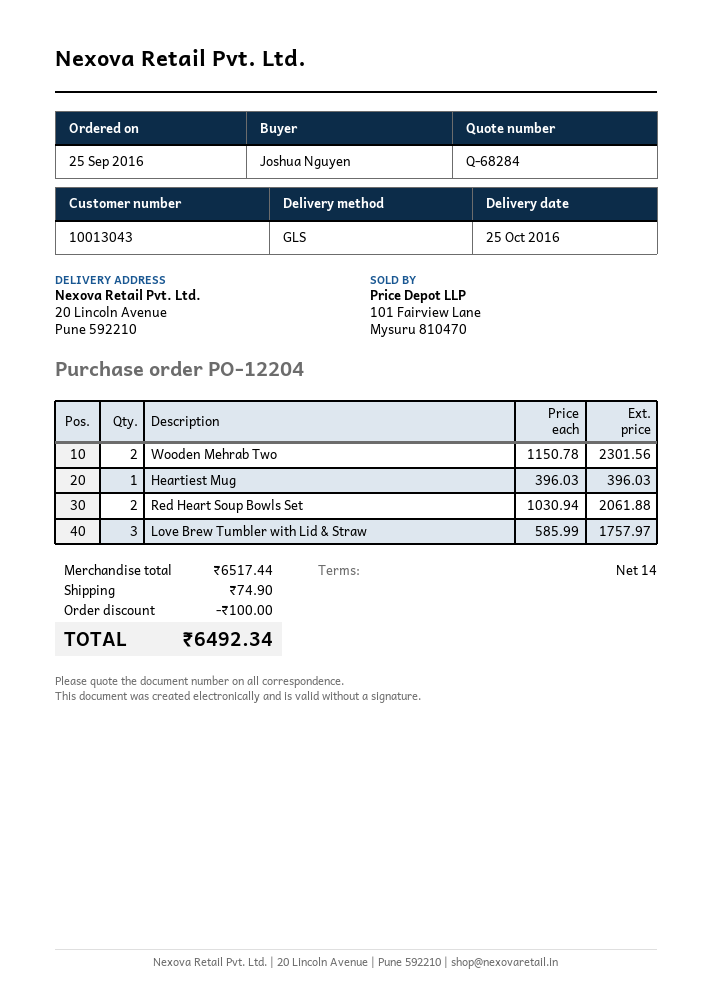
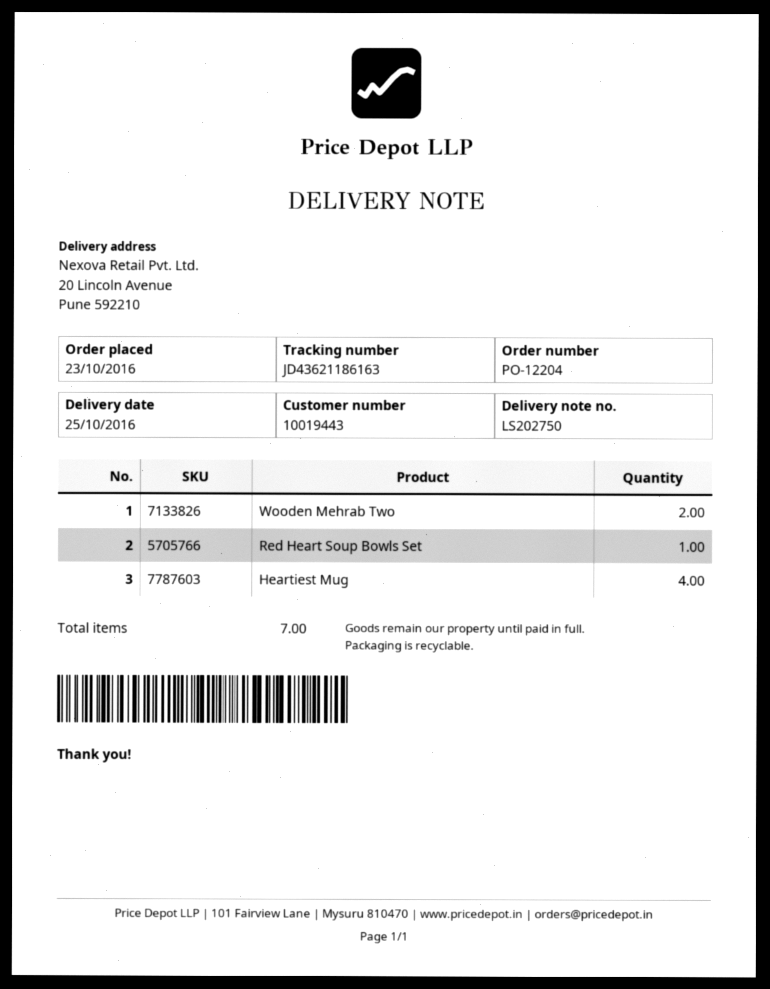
order date: 2016-09-25 -> 2016-10-23
customer number: 10013043 -> 10019443
Heartiest Mug: 1 -> 4
Red Heart Soup Bowls Set: 2 -> 1
Love Brew Tumbler with Lid & Straw: 3 -> none

